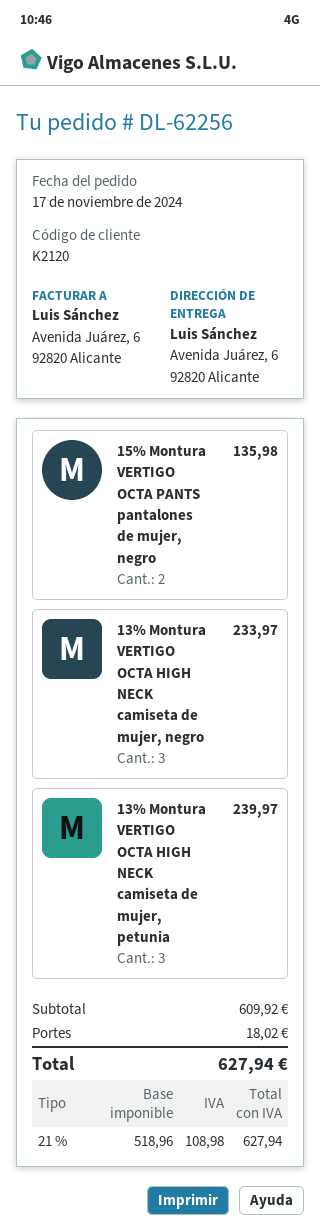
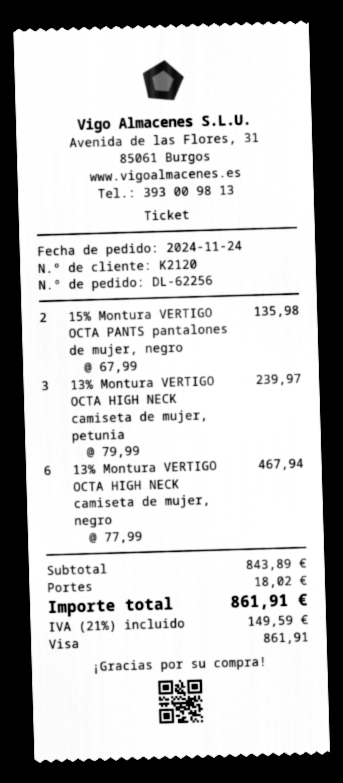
order date: 2024-11-17 -> 2024-11-24
13% Montura VERTIGO OCTA HIGH NECK camiseta de mujer, negro: 3 for 233.97 -> 6 for 467.94
subtotal: 609.92 -> 843.89
tax: 21% = 108.98 -> 21% = 149.59
total: 627.94 -> 861.91

